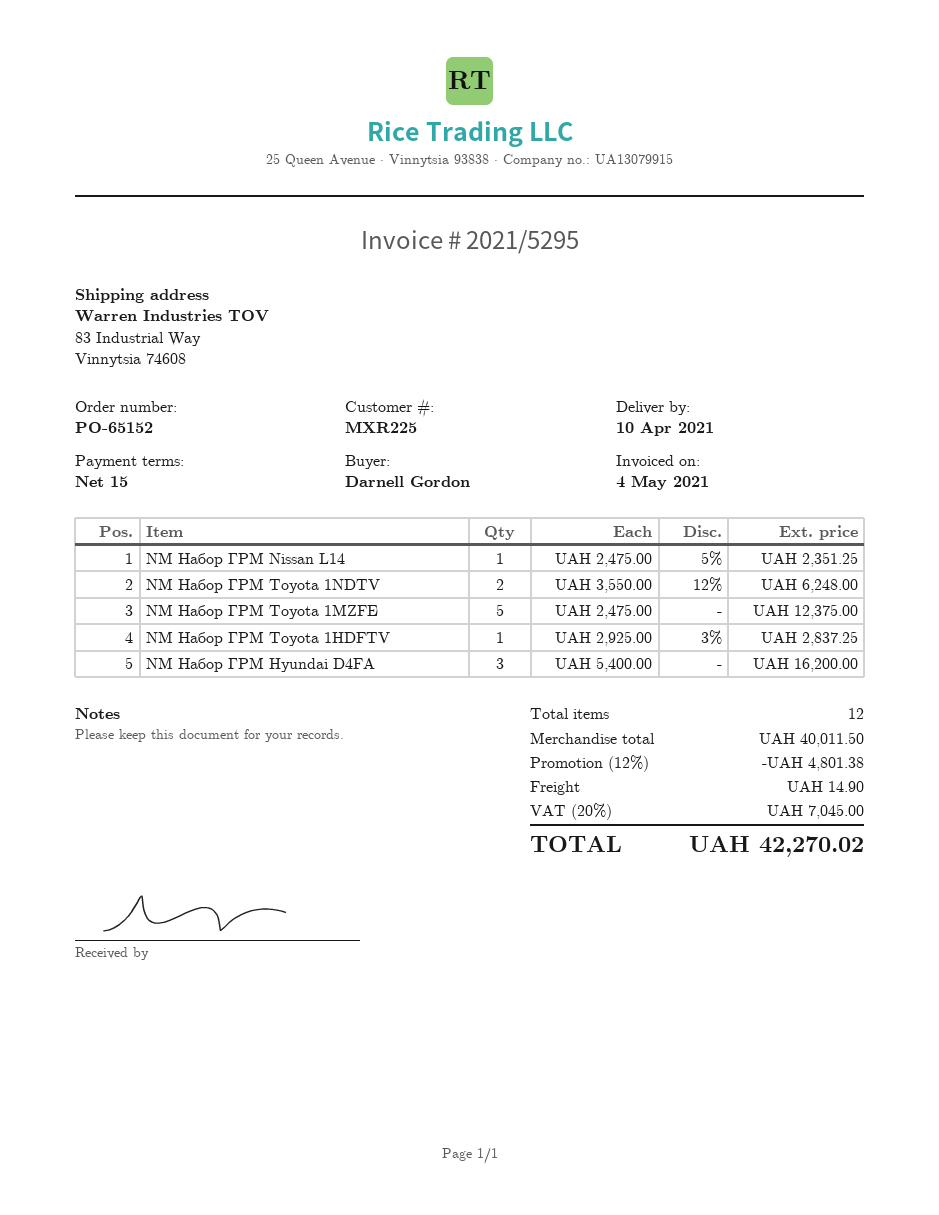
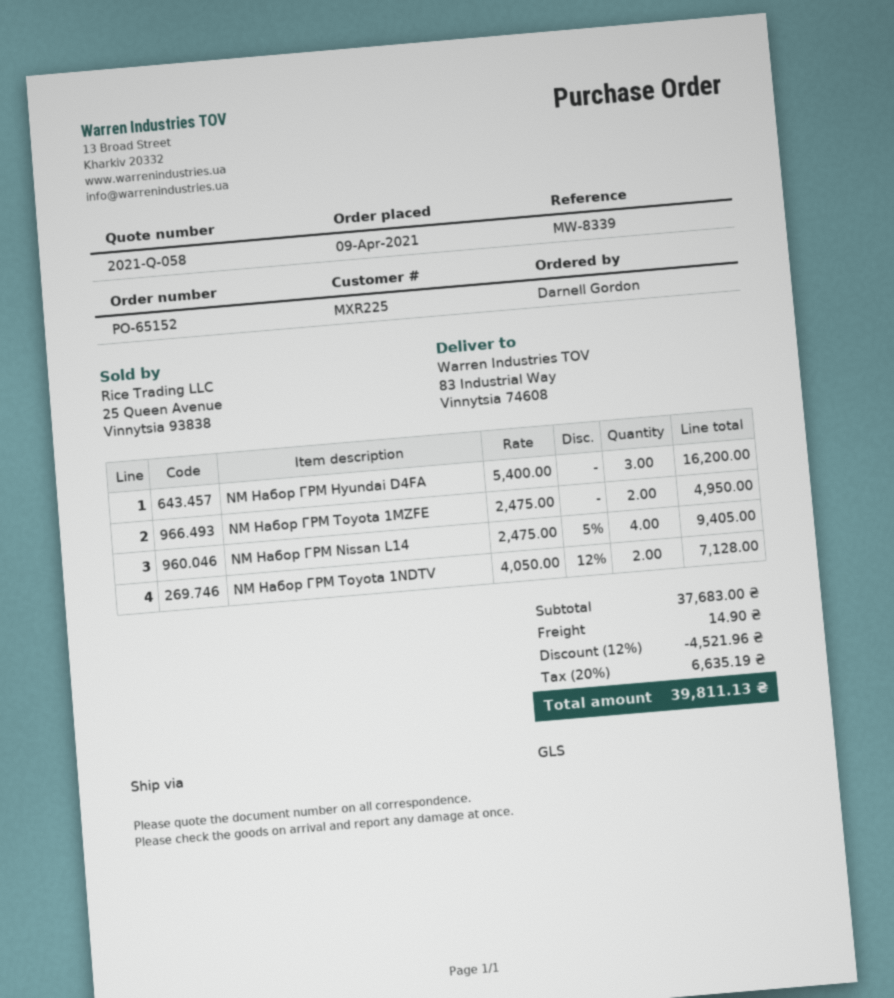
NM Набор ГРМ Nissan L14: 1 x 2475.00 - 5% = 2351.25 -> 4 x 2475.00 - 5% = 9405.00
NM Набор ГРМ Toyota 1NDTV: 2 x 3550.00 - 12% = 6248.00 -> 2 x 4050.00 - 12% = 7128.00
NM Набор ГРМ Toyota 1MZFE: 5 x 2475.00 = 12375.00 -> 2 x 2475.00 = 4950.00
NM Набор ГРМ Toyota 1HDFTV: 1 x 2925.00 - 3% = 2837.25 -> none
subtotal: 40011.50 -> 37683.00
discount: 12% = 4801.38 -> 12% = 4521.96
tax: 20% = 7045.00 -> 20% = 6635.19
total: 42270.02 -> 39811.13

